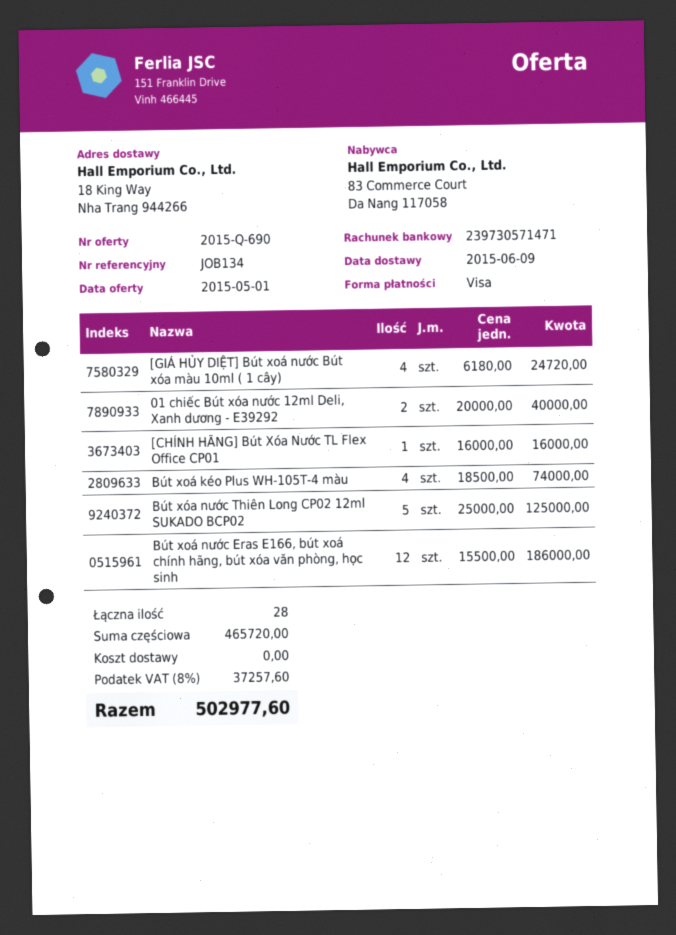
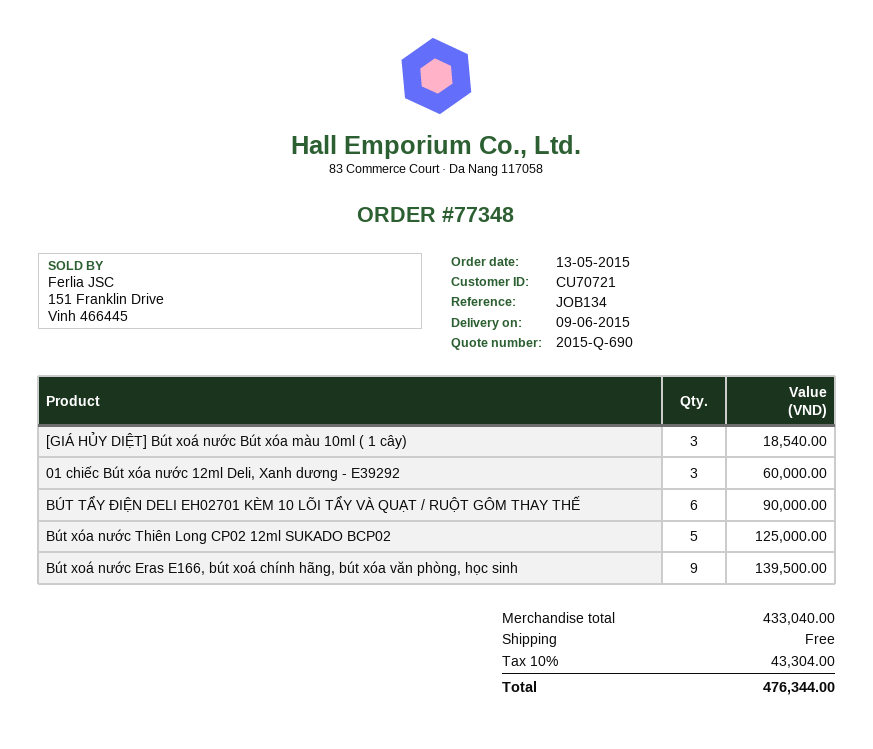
[GIÁ HỦY DIỆT] Bút xoá nước Bút xóa màu 10ml ( 1 cây): 4 for 24720.00 -> 3 for 18540.00
01 chiếc Bút xóa nước 12ml Deli, Xanh dương - E39292: 2 for 40000.00 -> 3 for 60000.00
[CHÍNH HÃNG] Bút Xóa Nước TL Flex Office CP01: 1 for 16000.00 -> none
Bút xoá kéo Plus WH-105T-4 màu: 4 for 74000.00 -> none
Bút xoá nước Eras E166, bút xoá chính hãng, bút xóa văn phòng, học sinh: 12 for 186000.00 -> 9 for 139500.00
BÚT TẨY ĐIỆN DELI EH02701 KÈM 10 LÕI TẨY VÀ QUẠT / RUỘT GÔM THAY THẾ: none -> 6 for 90000.00
subtotal: 465720.00 -> 433040.00
tax: 8% = 37257.60 -> 10% = 43304.00
total: 502977.60 -> 476344.00

